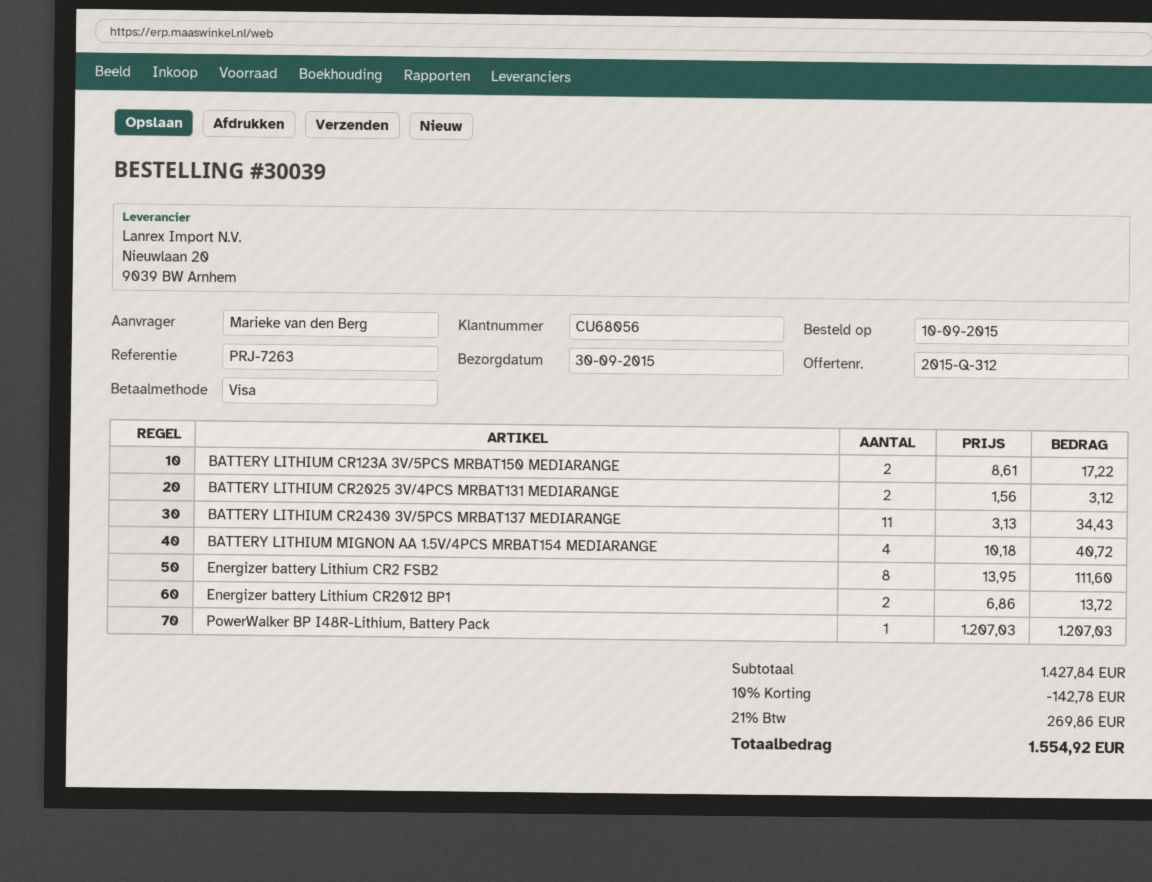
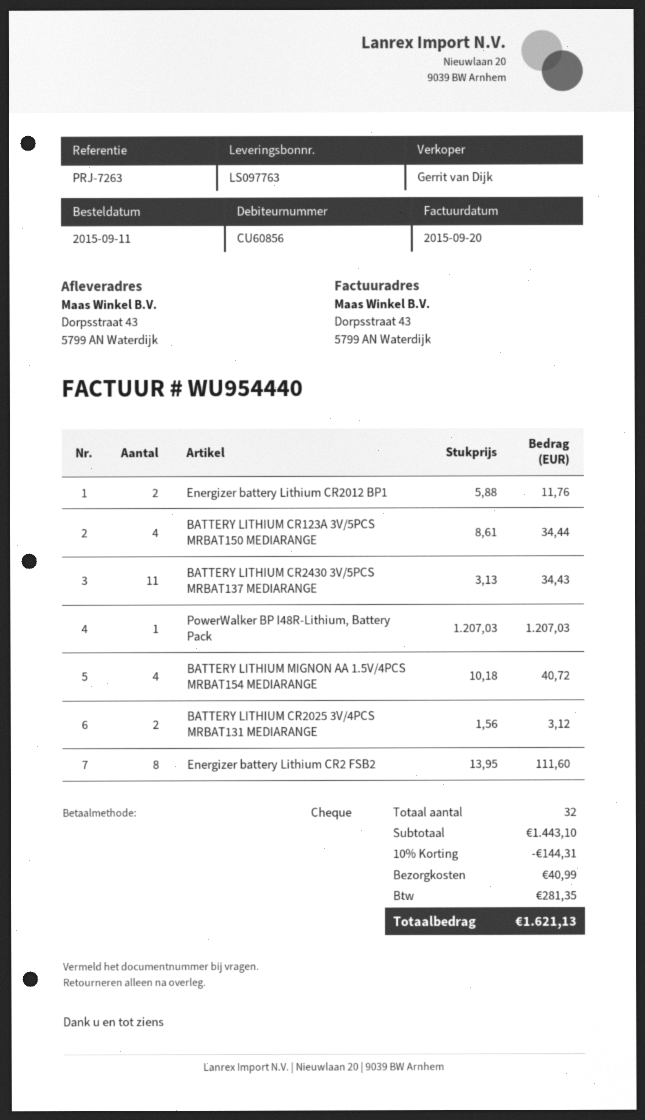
order date: 2015-09-10 -> 2015-09-11
customer number: CU68056 -> CU60856
payment method: Visa -> cheque
BATTERY LITHIUM CR123A 3V/5PCS MRBAT150 MEDIARANGE: 2 x 8.61 = 17.22 -> 4 x 8.61 = 34.44
Energizer battery Lithium CR2012 BP1: 2 x 6.86 = 13.72 -> 2 x 5.88 = 11.76
subtotal: 1427.84 -> 1443.10
discount: 10% = 142.78 -> 10% = 144.31
shipping: none -> 40.99
tax: 269.86 -> 281.35
total: 1554.92 -> 1621.13

